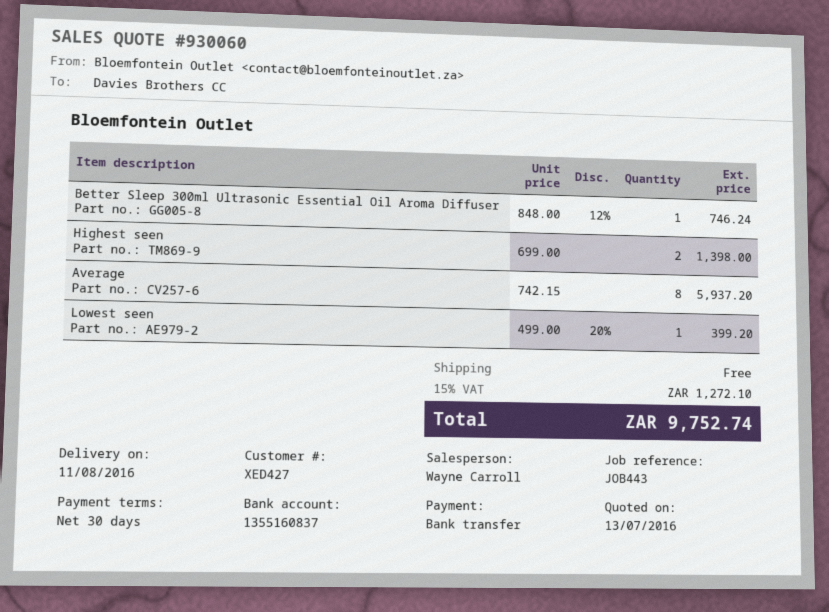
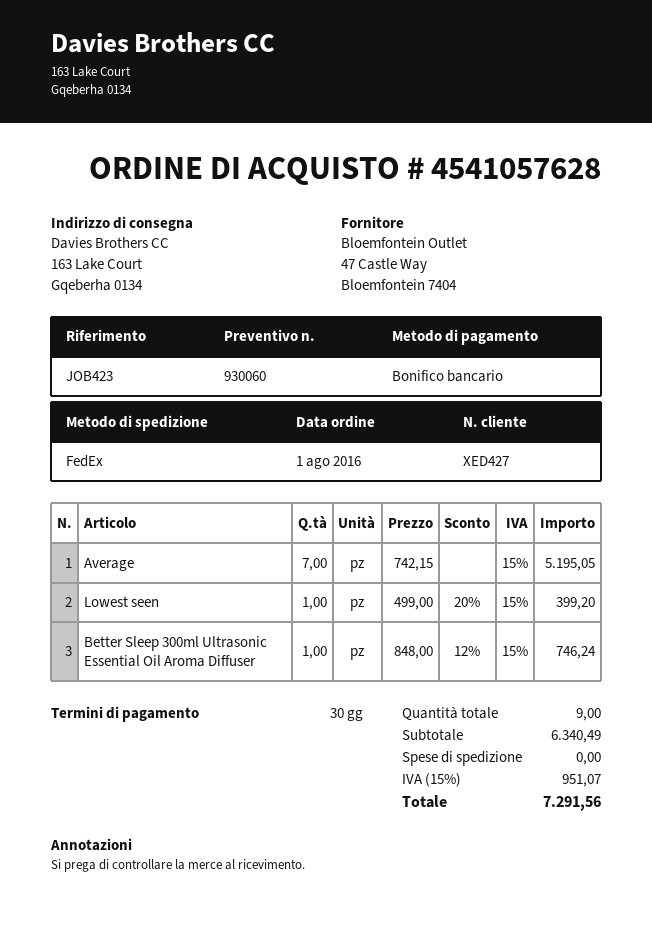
reference: JOB443 -> JOB423
Highest seen: 2 x 699.00 = 1398.00 -> none
Average: 8 x 742.15 = 5937.20 -> 7 x 742.15 = 5195.05
tax: 15% = 1272.10 -> 15% = 951.07
total: 9752.74 -> 7291.56

